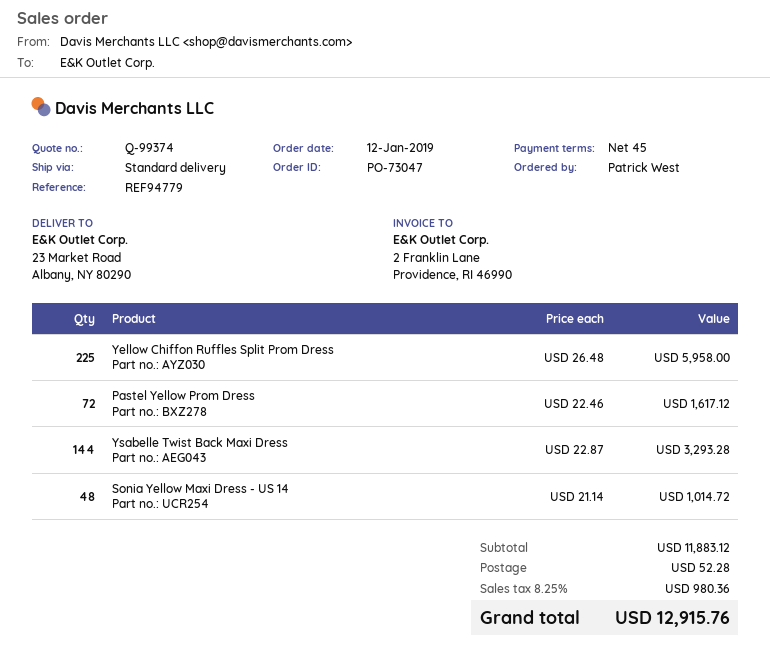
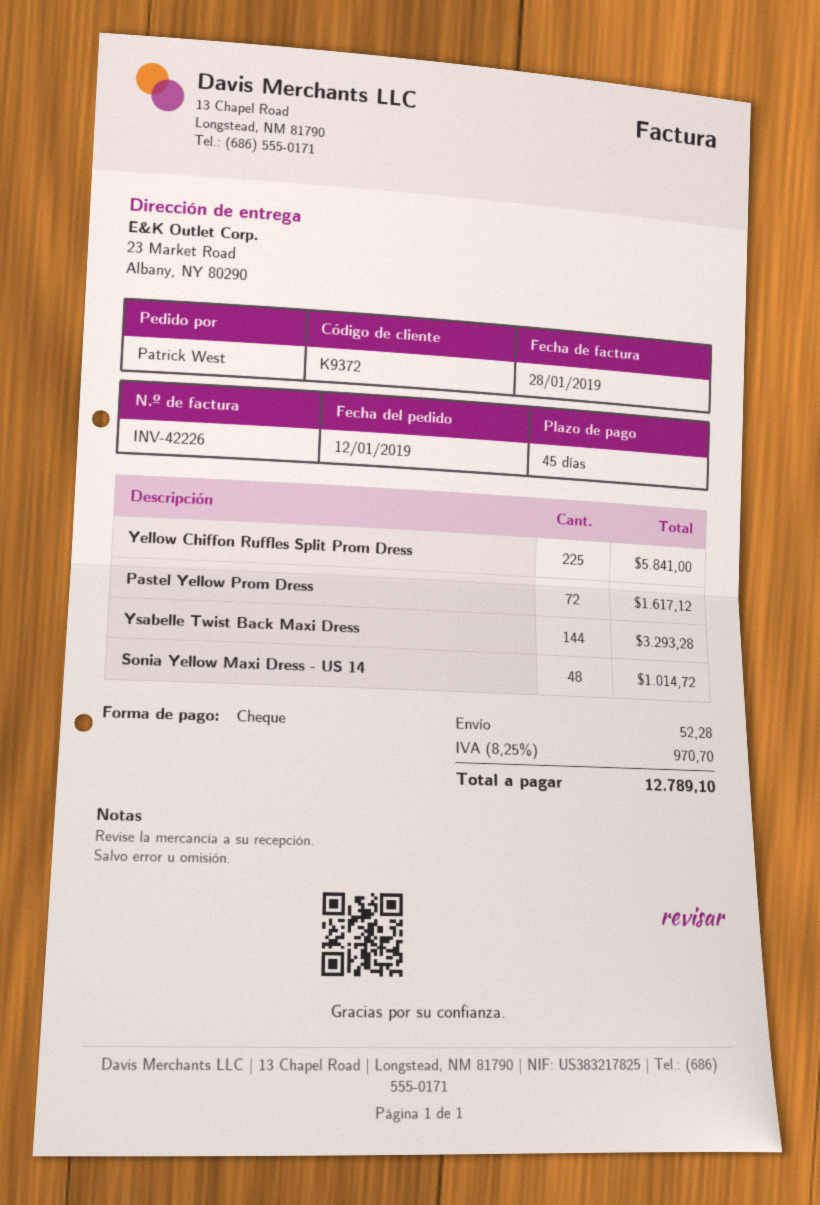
Yellow Chiffon Ruffles Split Prom Dress: 225 for 5958.00 -> 225 for 5841.00
tax: 8.25% = 980.36 -> 8.25% = 970.70
total: 12915.76 -> 12789.10

